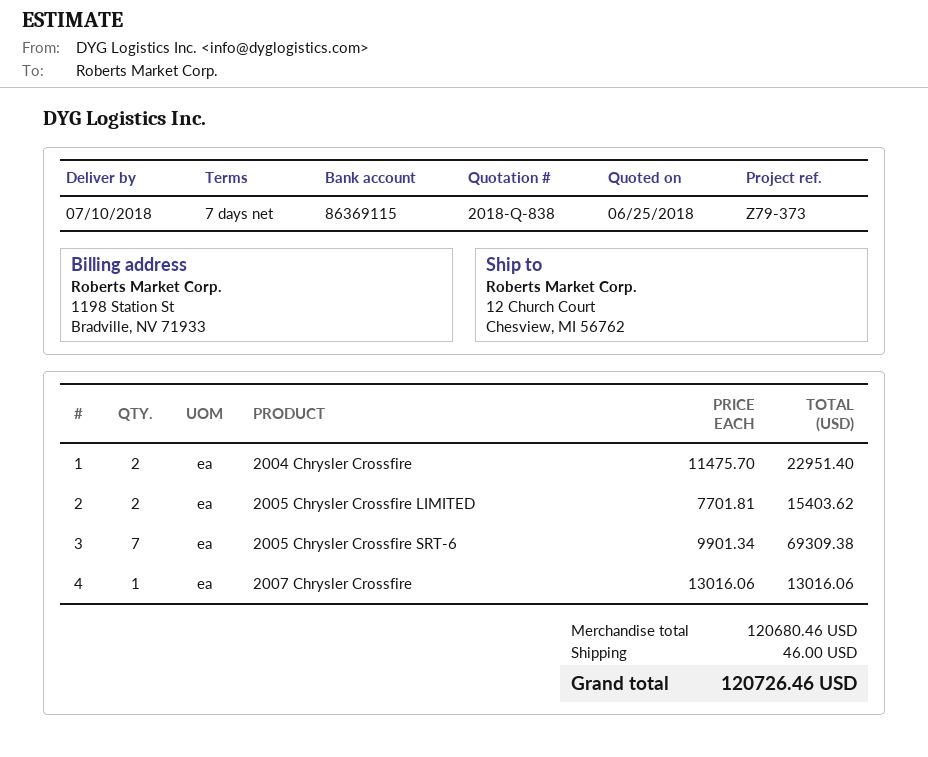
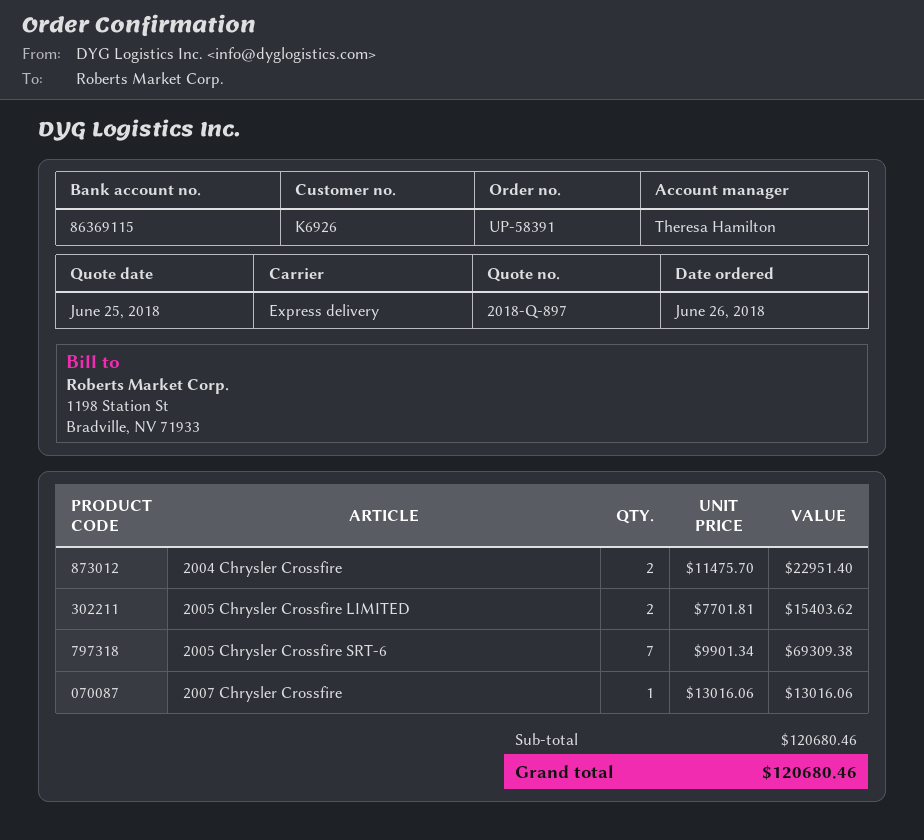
quote number: 2018-Q-838 -> 2018-Q-897
shipping: 46.00 -> none
total: 120726.46 -> 120680.46

